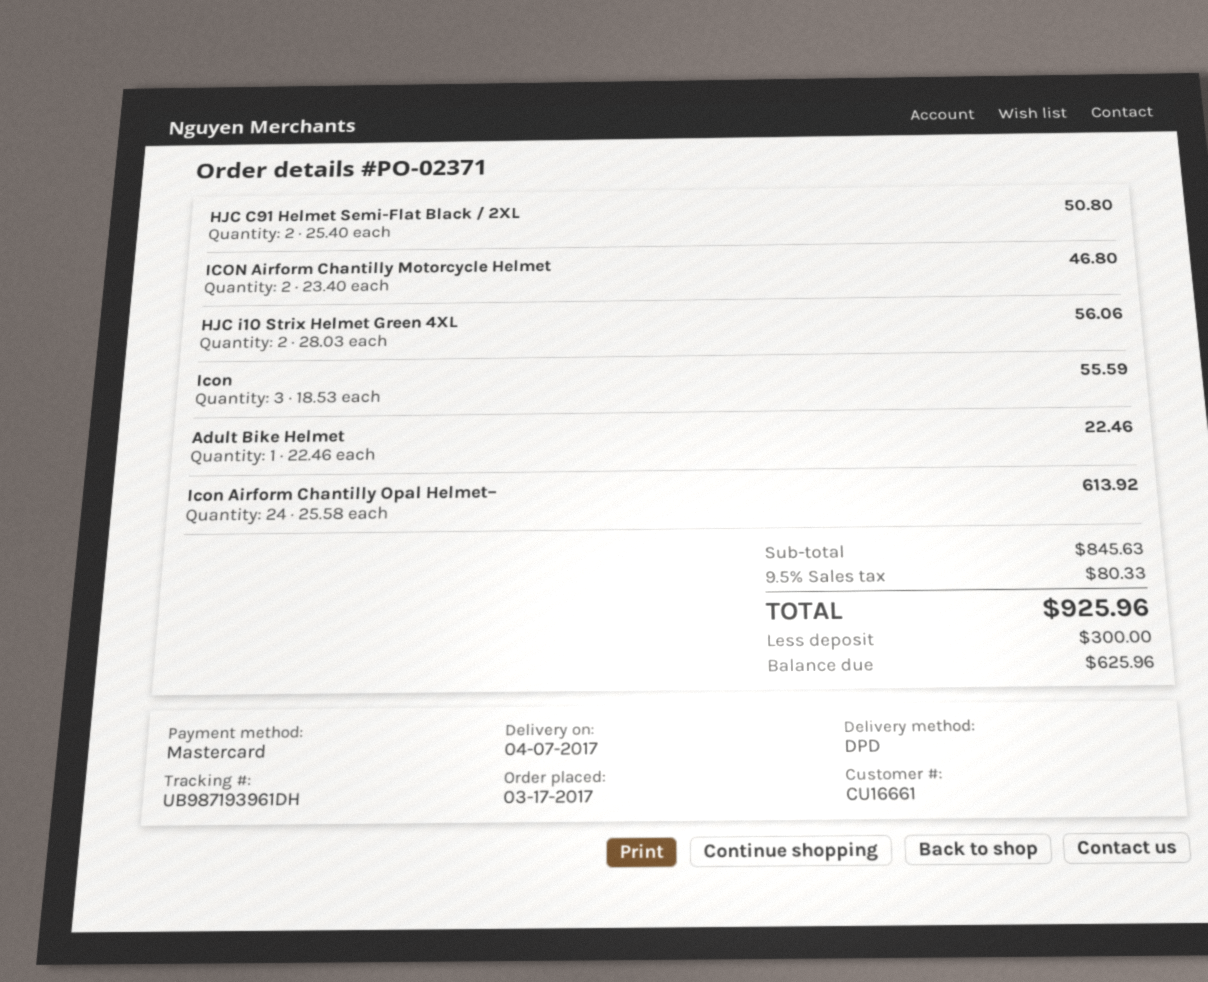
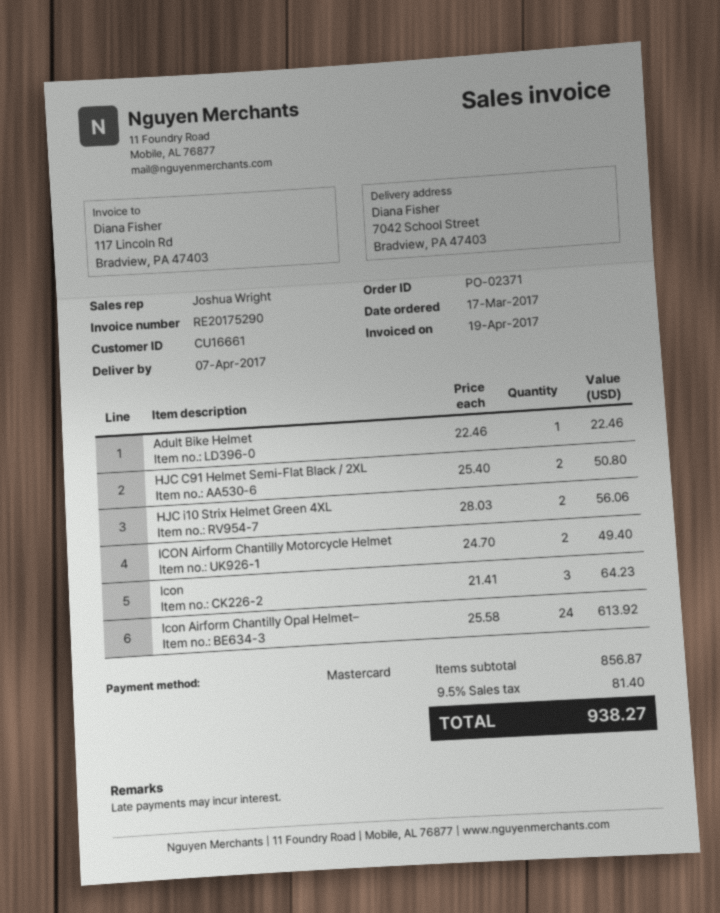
ICON Airform Chantilly Motorcycle Helmet: 2 x 23.40 = 46.80 -> 2 x 24.70 = 49.40
Icon: 3 x 18.53 = 55.59 -> 3 x 21.41 = 64.23
subtotal: 845.63 -> 856.87
tax: 9.5% = 80.33 -> 9.5% = 81.40
total: 925.96 -> 938.27

